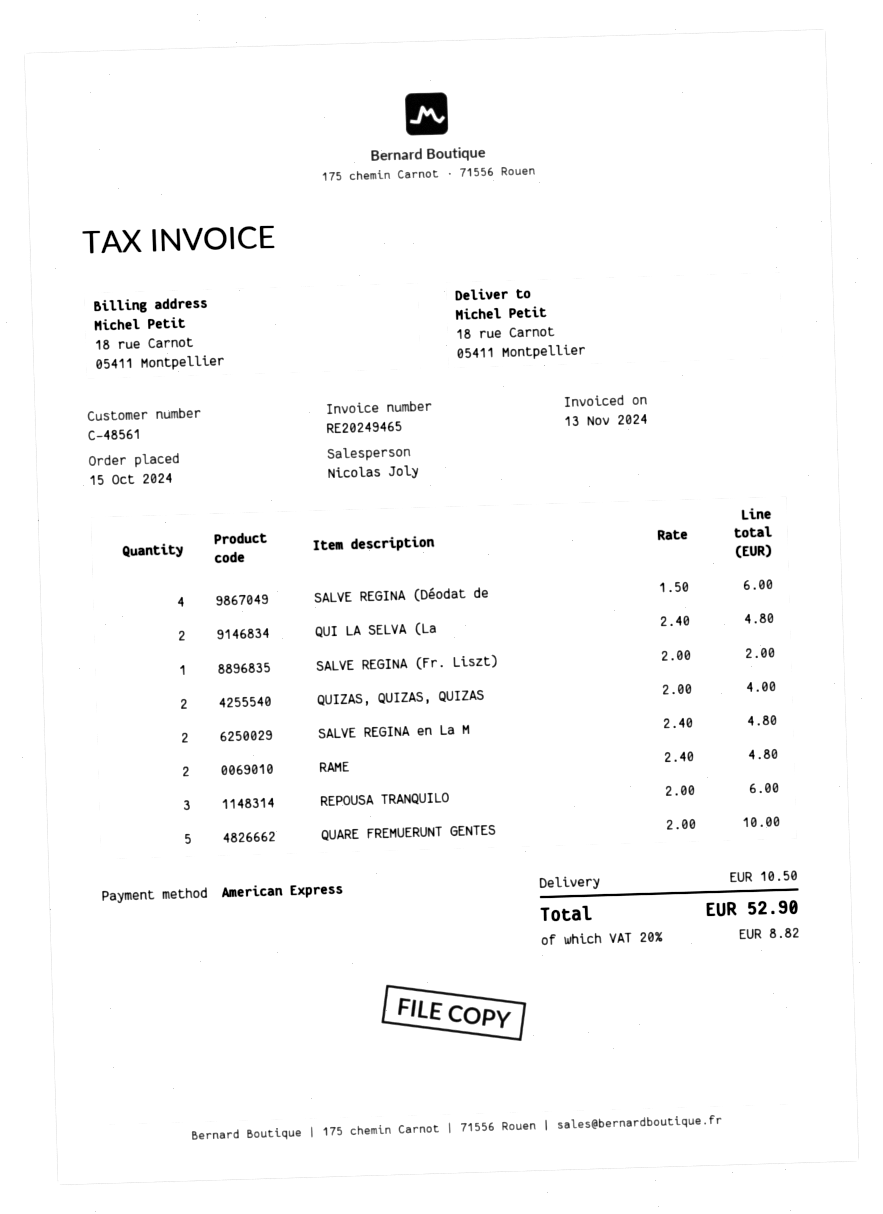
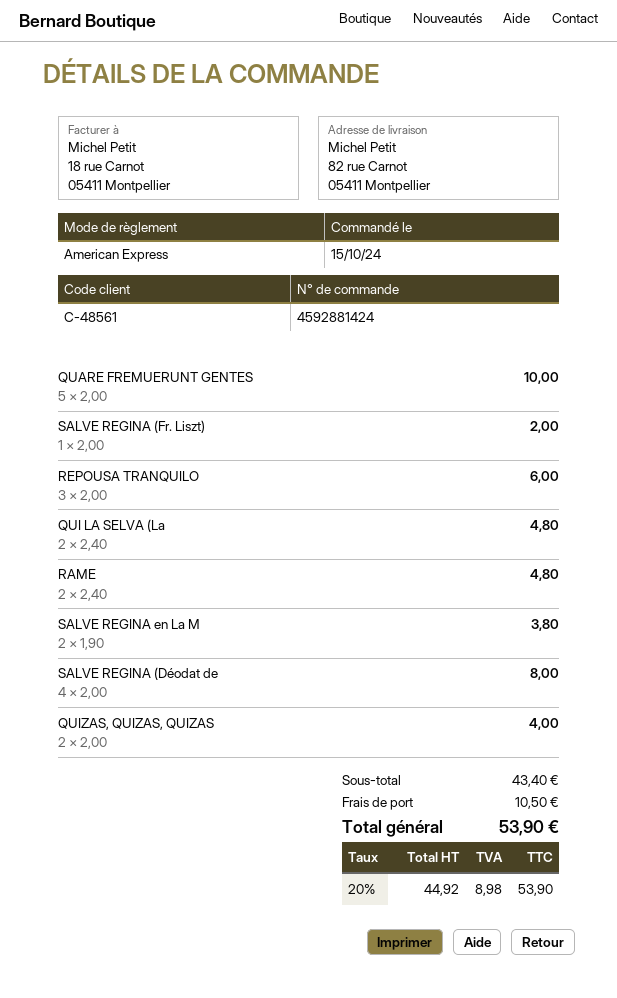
ship to: 18 rue Carnot, 05411 Montpellier -> 82 rue Carnot, 05411 Montpellier
SALVE REGINA (Déodat de: 4 x 1.50 = 6.00 -> 4 x 2.00 = 8.00
SALVE REGINA en La M: 2 x 2.40 = 4.80 -> 2 x 1.90 = 3.80
tax: 20% = 8.82 -> 20% = 8.98
total: 52.90 -> 53.90

